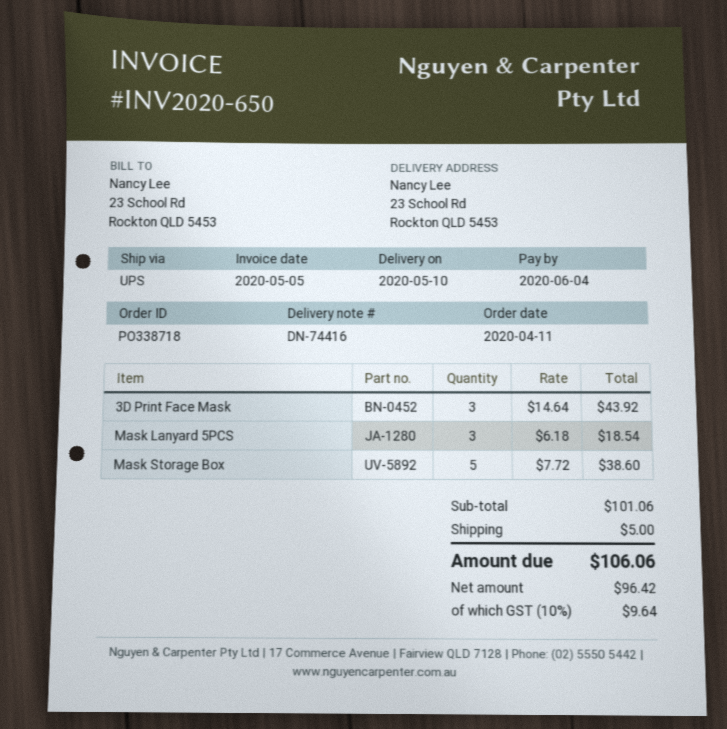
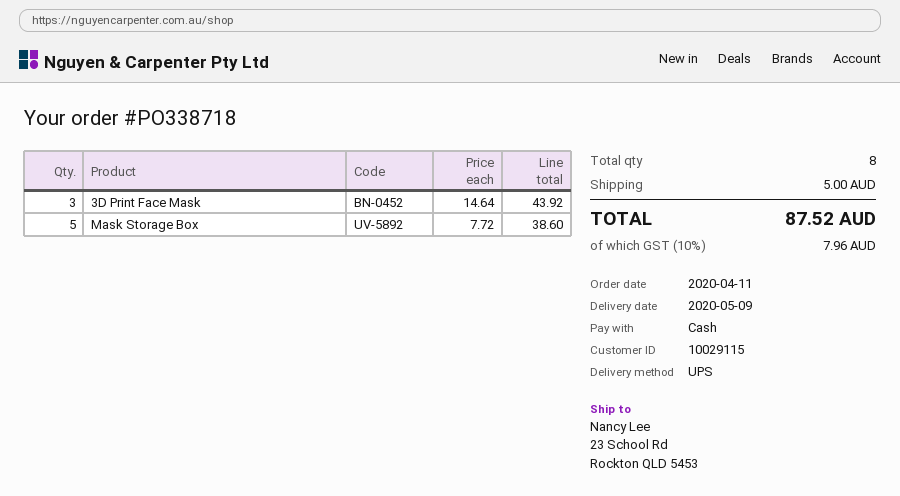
delivery date: 2020-05-10 -> 2020-05-09
Mask Lanyard 5PCS: 3 x 6.18 = 18.54 -> none
tax: 10% = 9.64 -> 10% = 7.96
total: 106.06 -> 87.52

